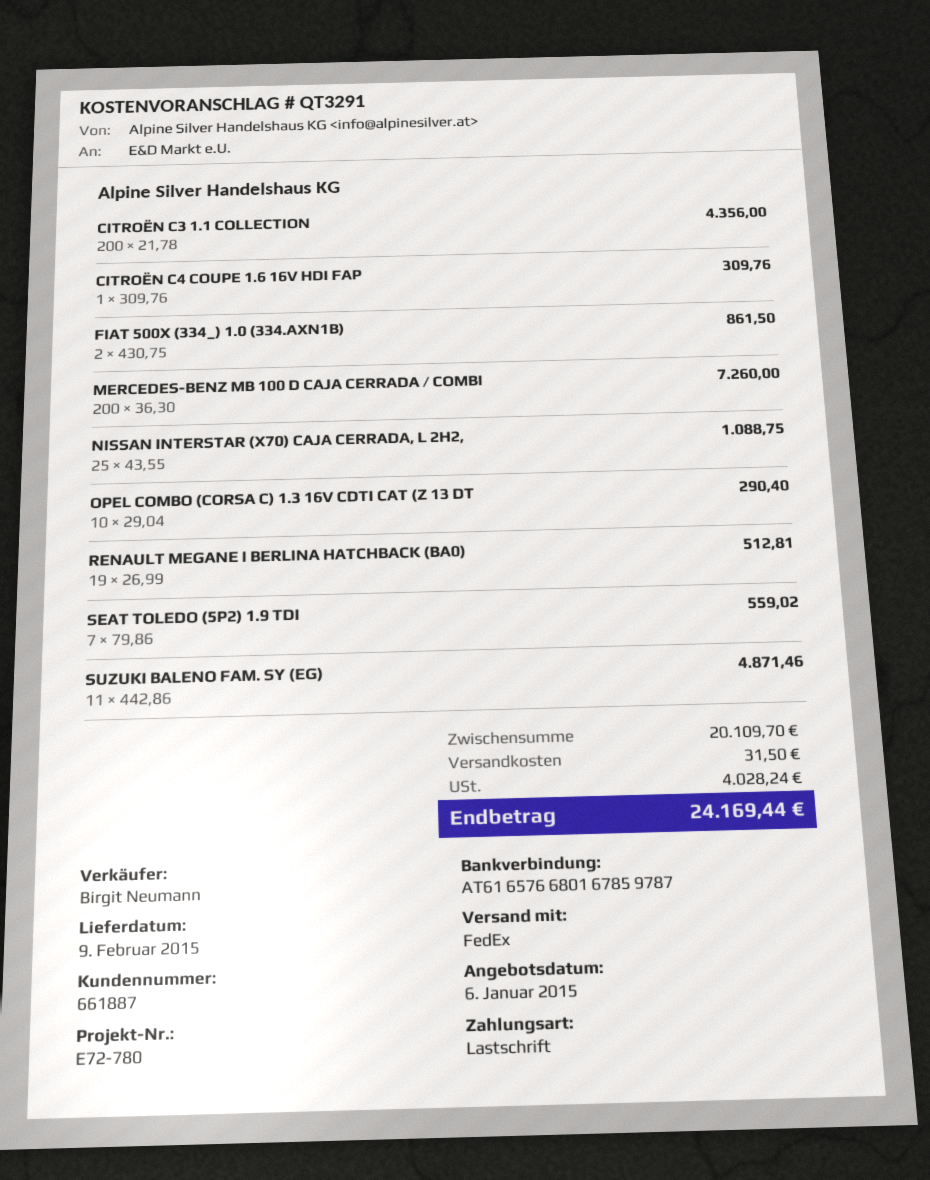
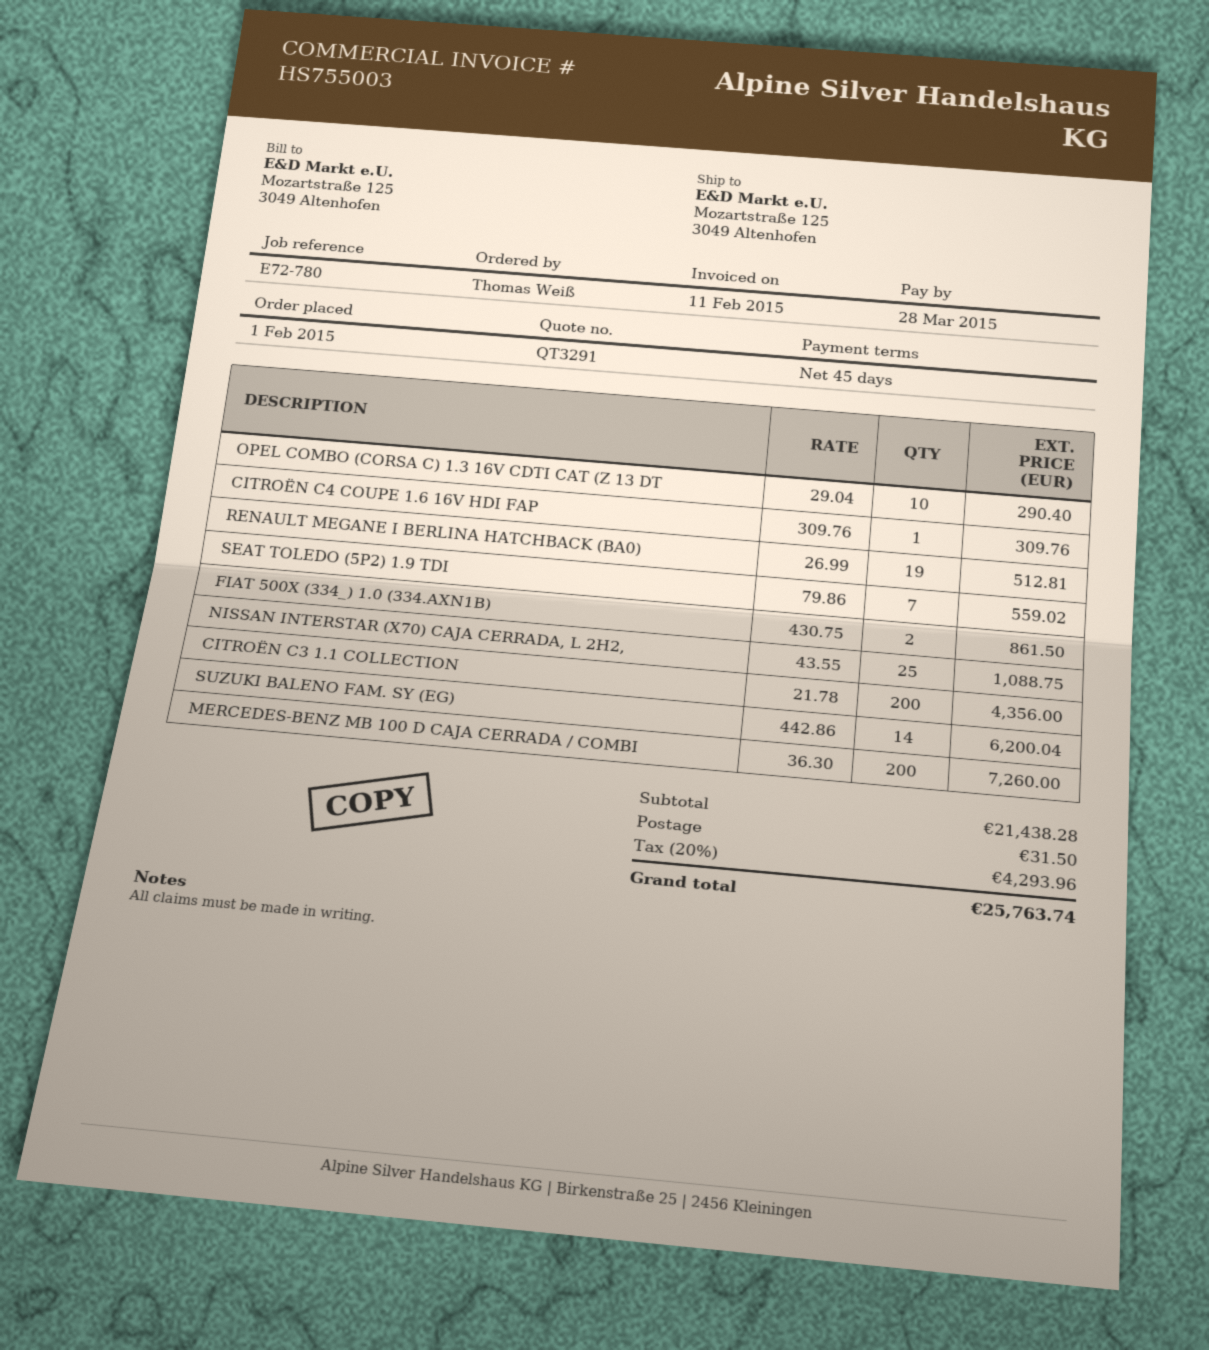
SUZUKI BALENO FAM. SY (EG): 11 x 442.86 = 4871.46 -> 14 x 442.86 = 6200.04
subtotal: 20109.70 -> 21438.28
tax: 4028.24 -> 4293.96
total: 24169.44 -> 25763.74

